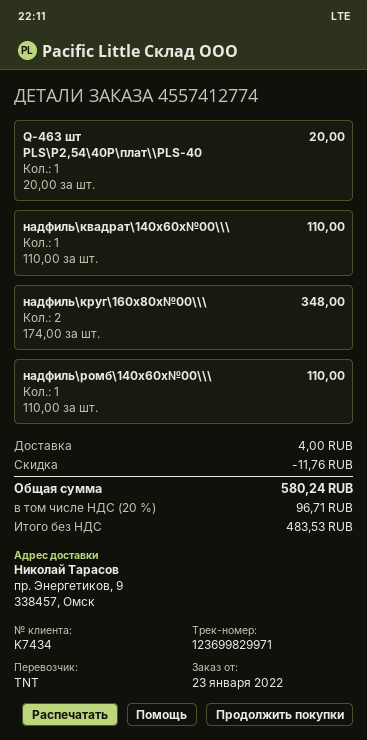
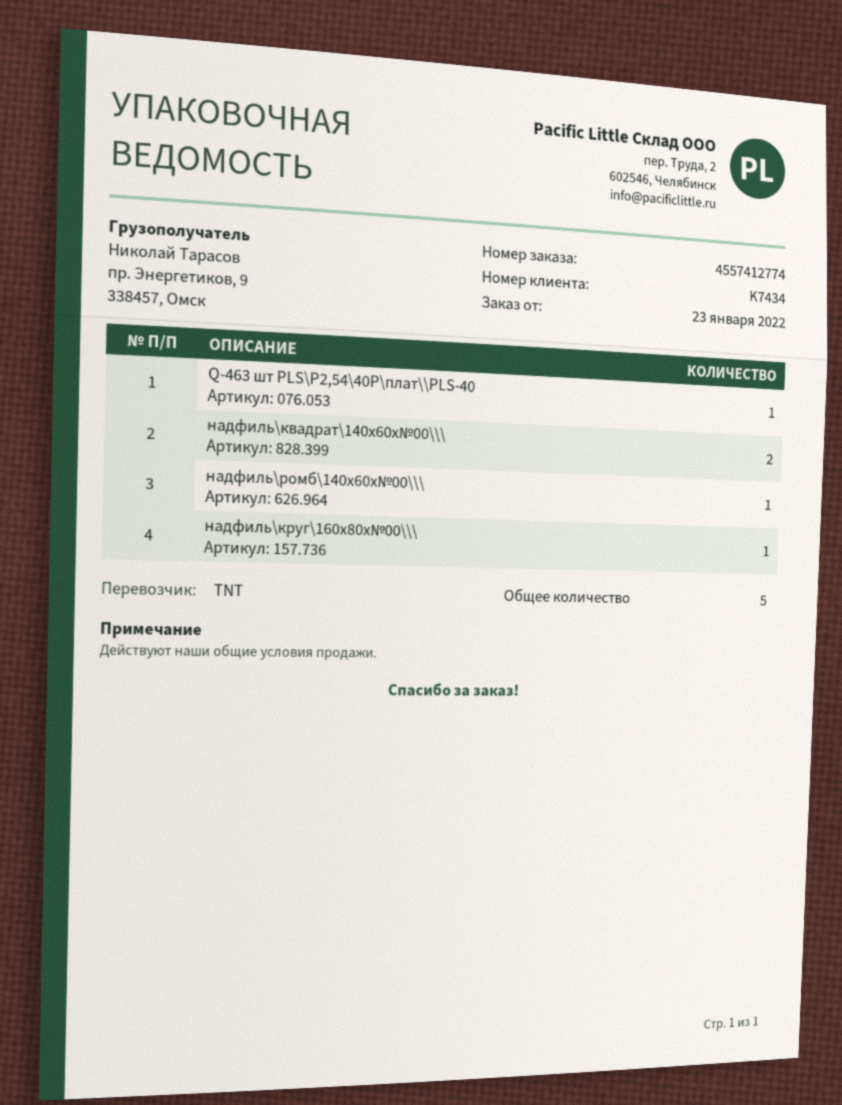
надфиль\квадрат\140x60x№00\\\: 1 -> 2
надфиль\круг\160x80x№00\\\: 2 -> 1

